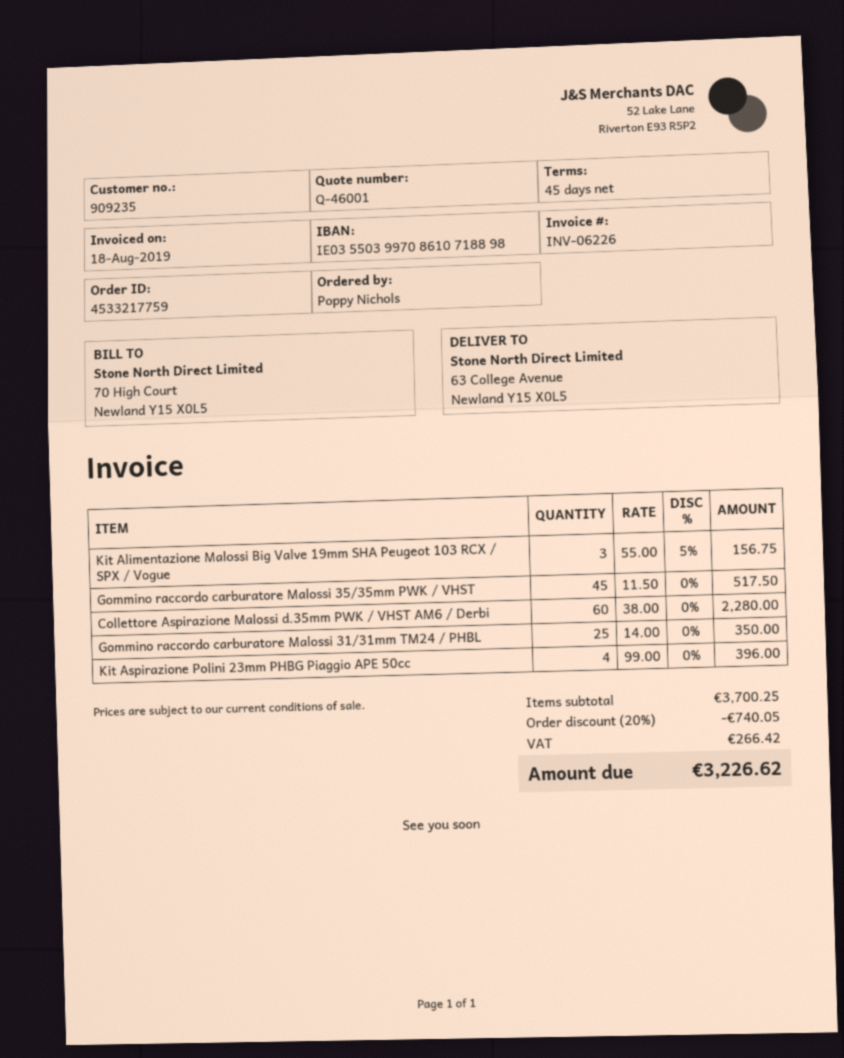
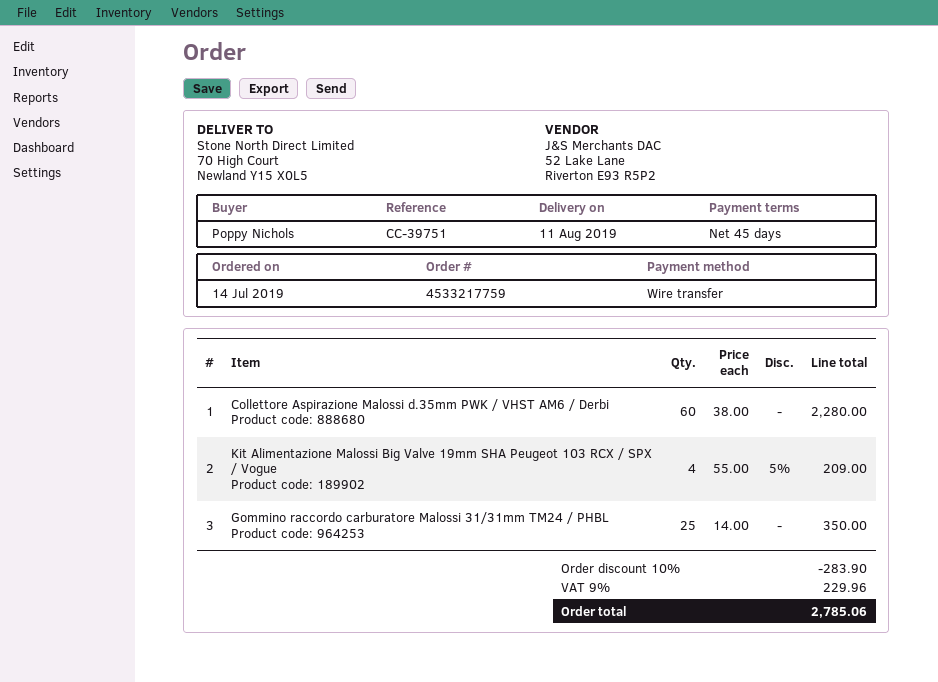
ship to: 63 College Avenue, Newland Y15 X0L5 -> 70 High Court, Newland Y15 X0L5
Kit Alimentazione Malossi Big Valve 19mm SHA Peugeot 103 RCX / SPX / Vogue: 3 x 55.00 - 5% = 156.75 -> 4 x 55.00 - 5% = 209.00
Gommino raccordo carburatore Malossi 35/35mm PWK / VHST: 45 x 11.50 = 517.50 -> none
Kit Aspirazione Polini 23mm PHBG Piaggio APE 50cc: 4 x 99.00 = 396.00 -> none
discount: 20% = 740.05 -> 10% = 283.90
tax: 266.42 -> 229.96
total: 3226.62 -> 2785.06

